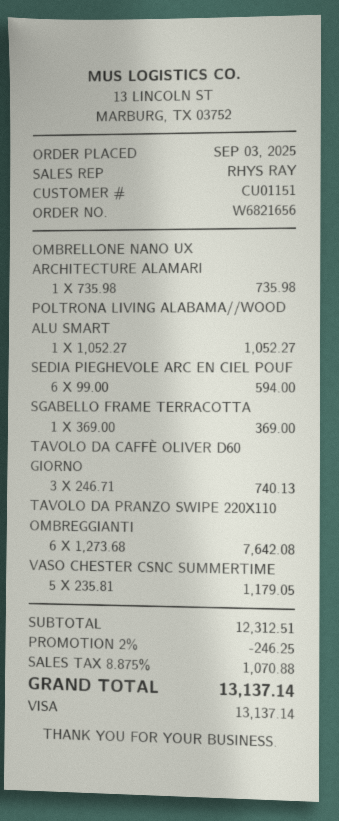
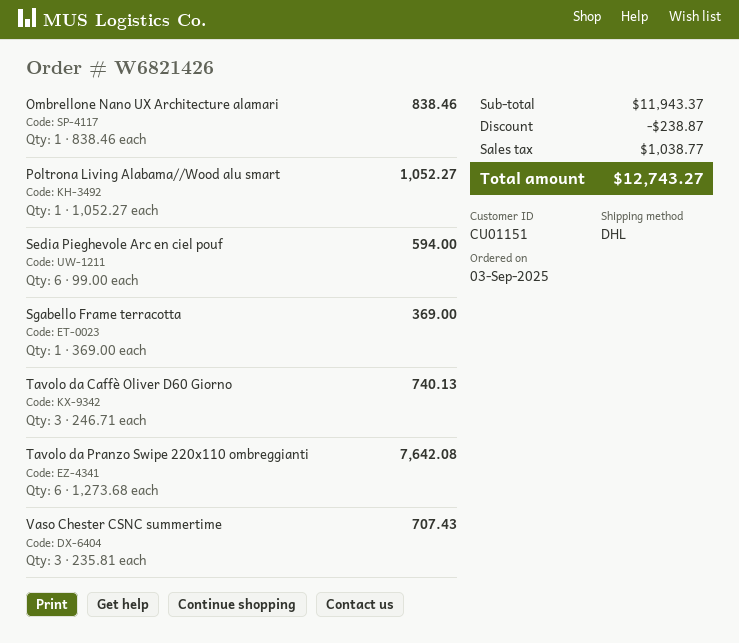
order number: W6821656 -> W6821426
OMBRELLONE NANO UX ARCHITECTURE ALAMARI: 1 x 735.98 = 735.98 -> 1 x 838.46 = 838.46
VASO CHESTER CSNC SUMMERTIME: 5 x 235.81 = 1179.05 -> 3 x 235.81 = 707.43
subtotal: 12312.51 -> 11943.37
discount: 246.25 -> 238.87
tax: 1070.88 -> 1038.77
total: 13137.14 -> 12743.27

